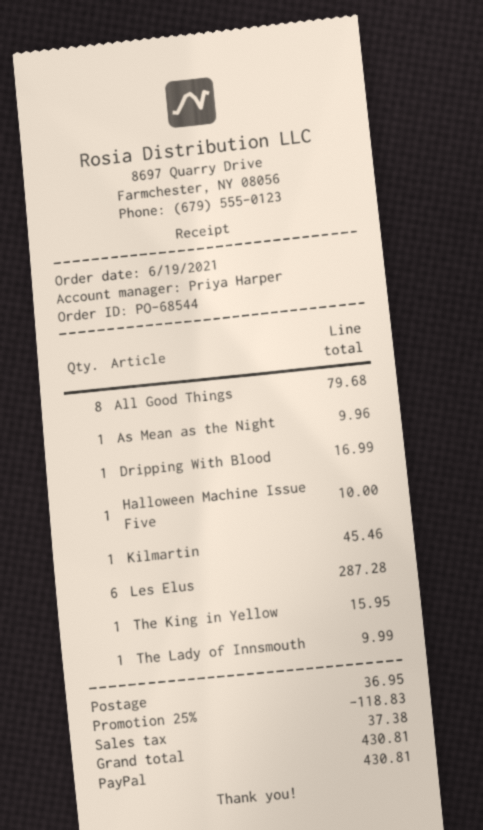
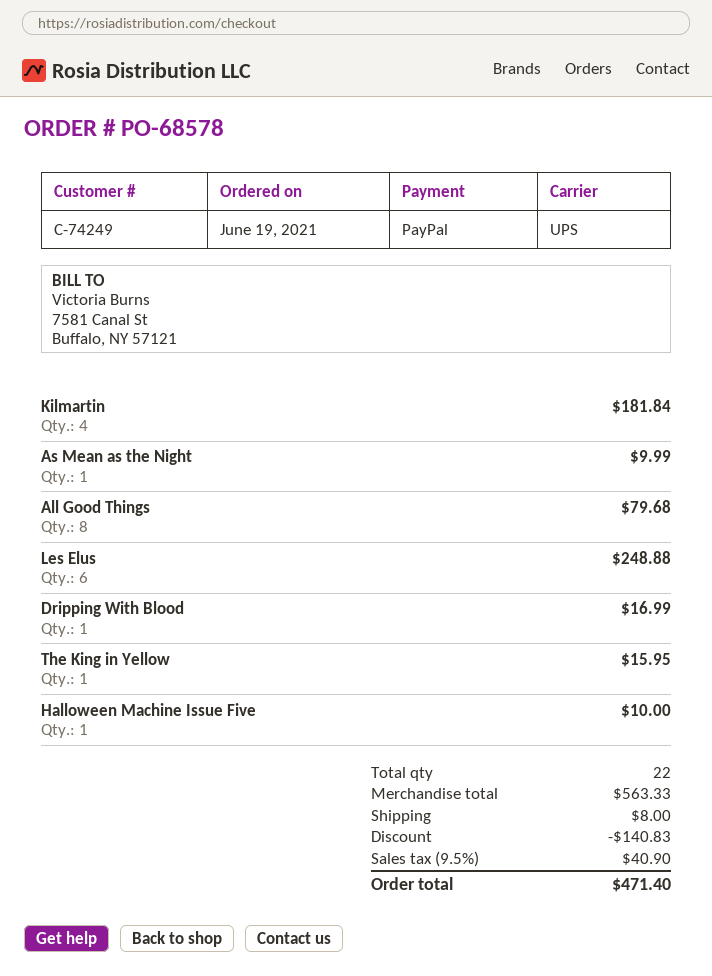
order number: PO-68544 -> PO-68578
As Mean as the Night: 1 for 9.96 -> 1 for 9.99
Kilmartin: 1 for 45.46 -> 4 for 181.84
Les Elus: 6 for 287.28 -> 6 for 248.88
The Lady of Innsmouth: 1 for 9.99 -> none
discount: 118.83 -> 140.83
shipping: 36.95 -> 8.00
tax: 37.38 -> 40.90
total: 430.81 -> 471.40

